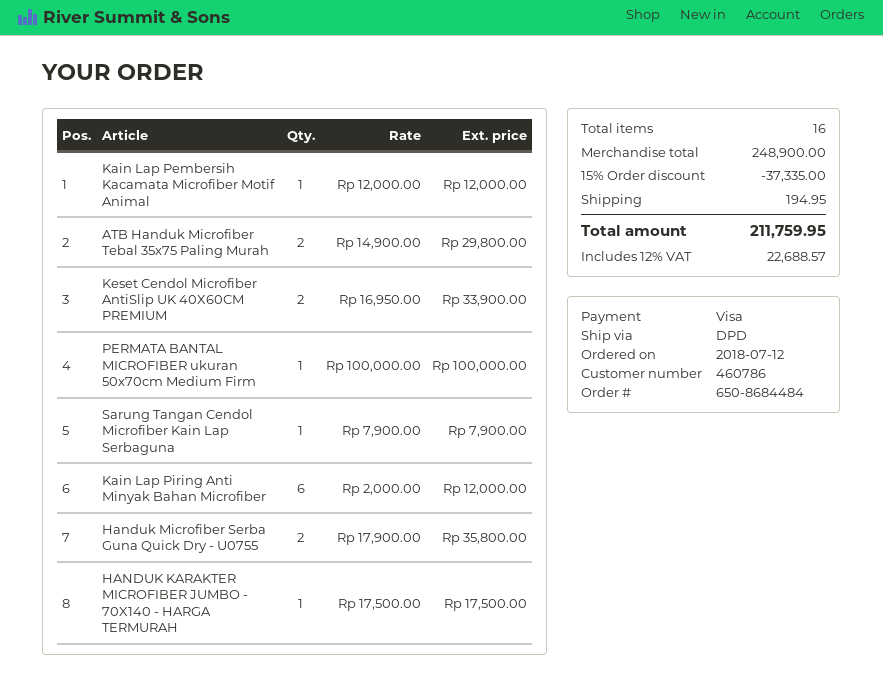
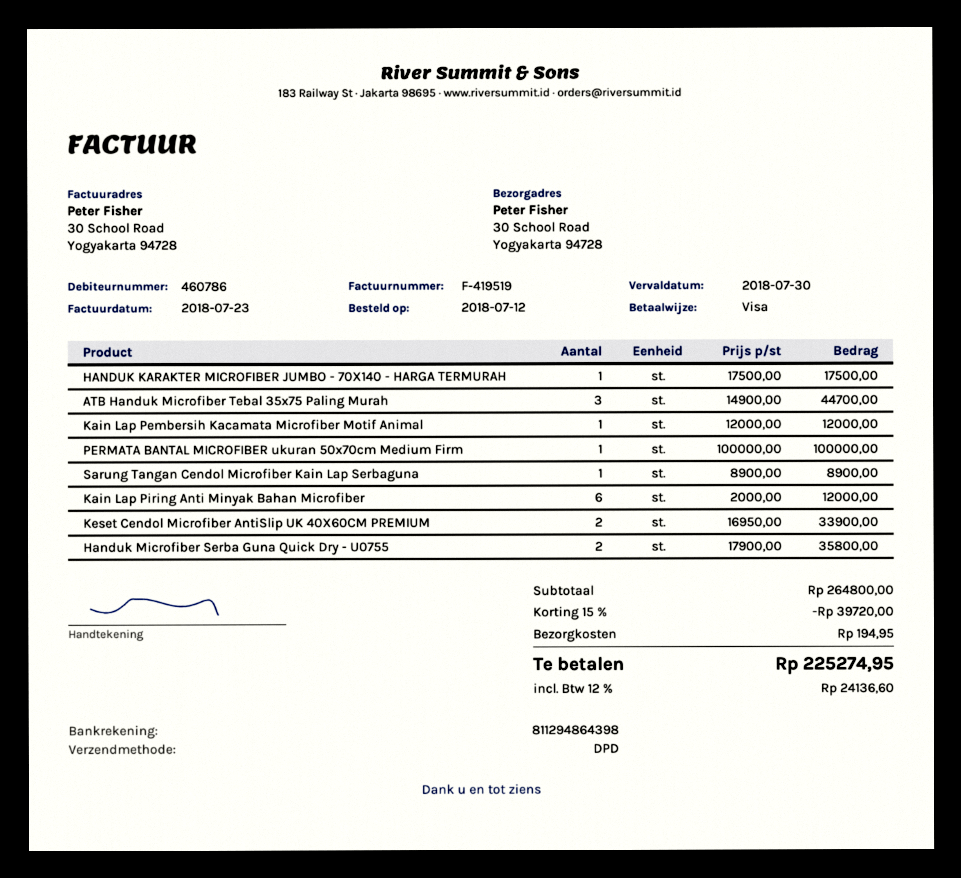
ATB Handuk Microfiber Tebal 35x75 Paling Murah: 2 x 14900.00 = 29800.00 -> 3 x 14900.00 = 44700.00
Sarung Tangan Cendol Microfiber Kain Lap Serbaguna: 1 x 7900.00 = 7900.00 -> 1 x 8900.00 = 8900.00
subtotal: 248900.00 -> 264800.00
discount: 15% = 37335.00 -> 15% = 39720.00
tax: 12% = 22688.57 -> 12% = 24136.60
total: 211759.95 -> 225274.95

